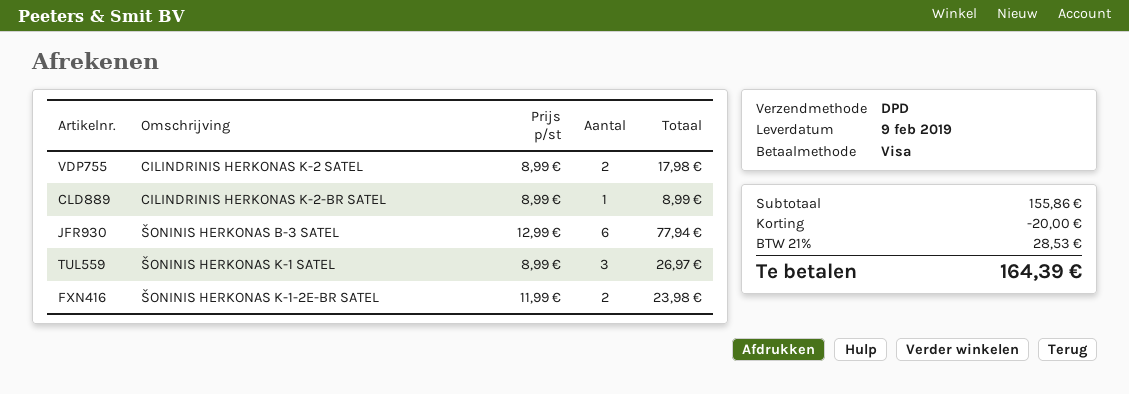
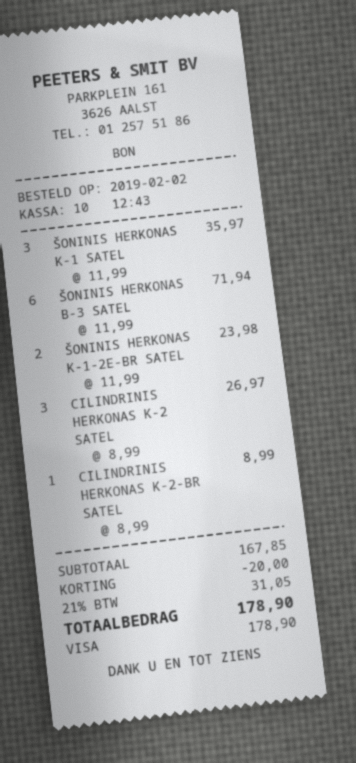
CILINDRINIS HERKONAS K-2 SATEL: 2 x 8.99 = 17.98 -> 3 x 8.99 = 26.97
ŠONINIS HERKONAS B-3 SATEL: 6 x 12.99 = 77.94 -> 6 x 11.99 = 71.94
ŠONINIS HERKONAS K-1 SATEL: 3 x 8.99 = 26.97 -> 3 x 11.99 = 35.97
subtotal: 155.86 -> 167.85
tax: 21% = 28.53 -> 21% = 31.05
total: 164.39 -> 178.90

